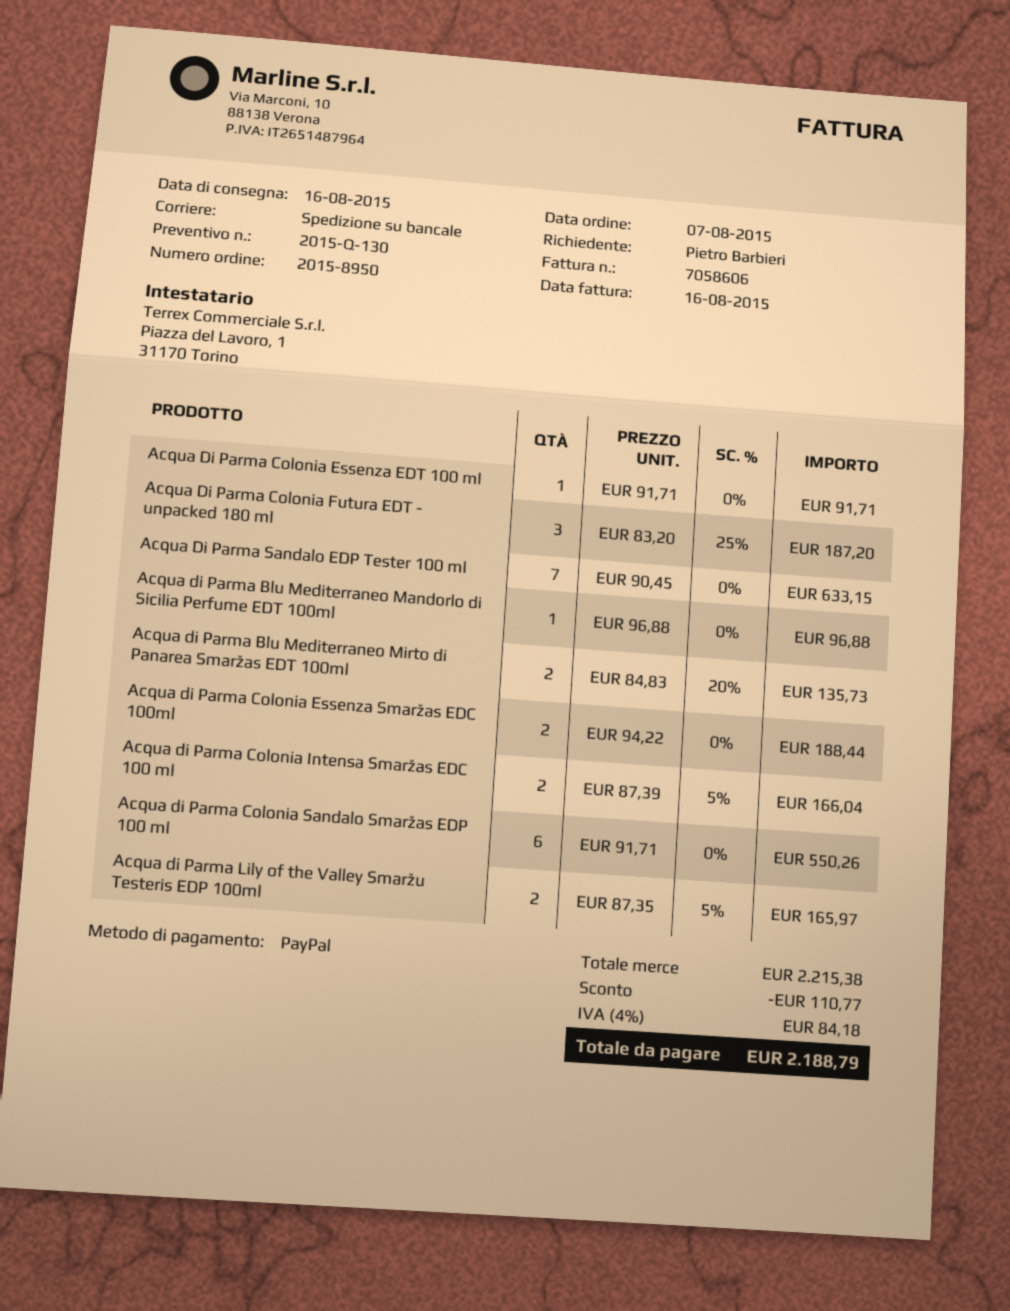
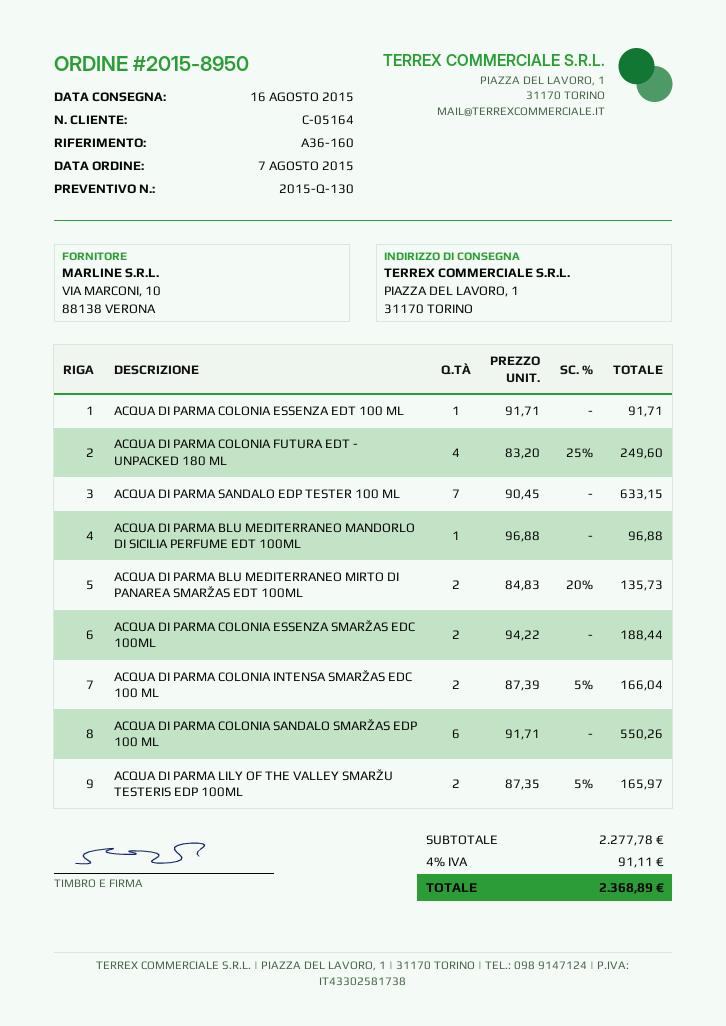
Acqua Di Parma Colonia Futura EDT - unpacked 180 ml: 3 x 83.20 - 25% = 187.20 -> 4 x 83.20 - 25% = 249.60
subtotal: 2215.38 -> 2277.78
discount: 110.77 -> none
tax: 4% = 84.18 -> 4% = 91.11
total: 2188.79 -> 2368.89

